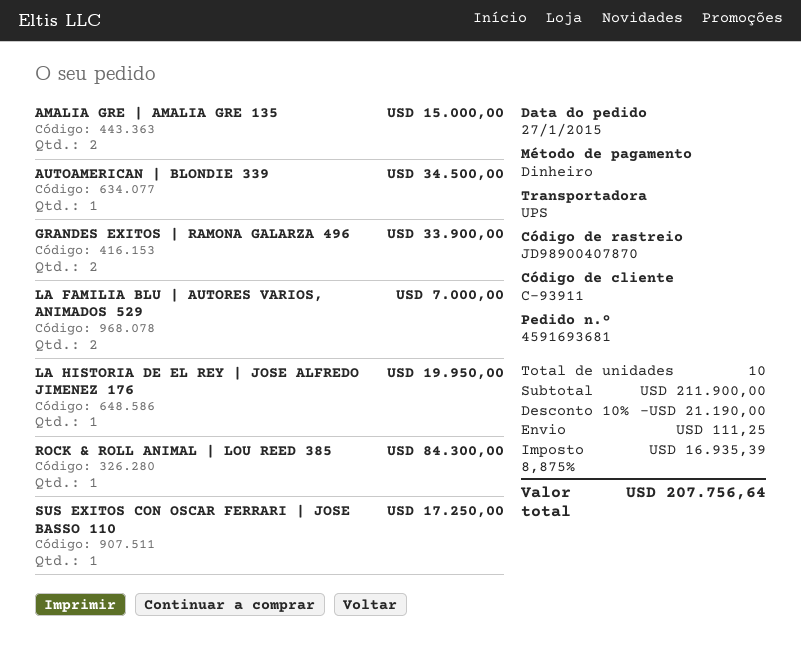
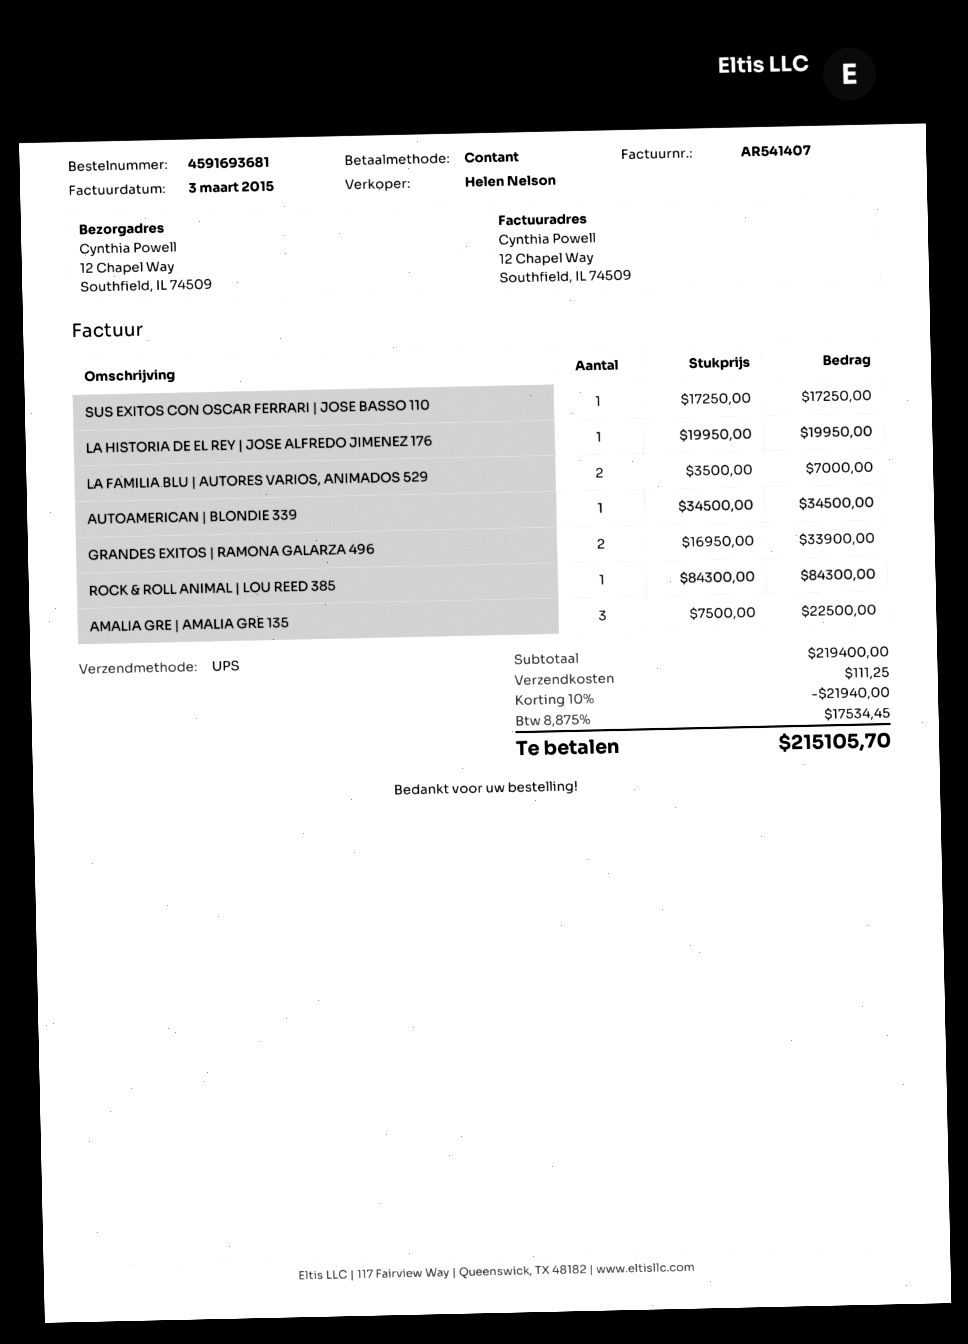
AMALIA GRE | AMALIA GRE 135: 2 for 15000.00 -> 3 for 22500.00
subtotal: 211900.00 -> 219400.00
discount: 10% = 21190.00 -> 10% = 21940.00
tax: 8.875% = 16935.39 -> 8.875% = 17534.45
total: 207756.64 -> 215105.70

